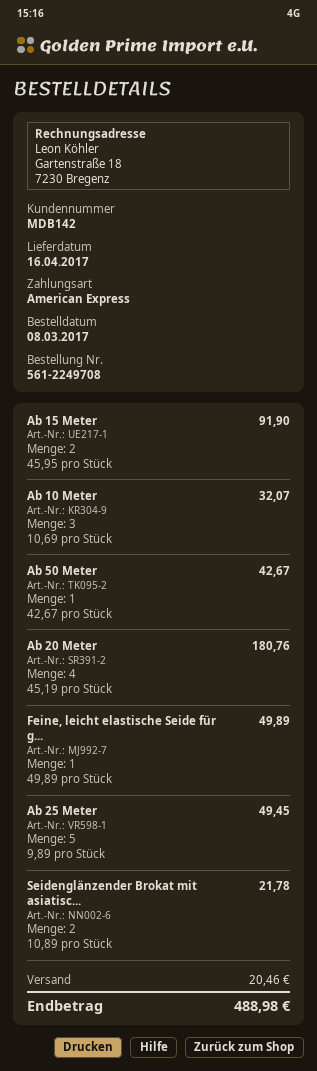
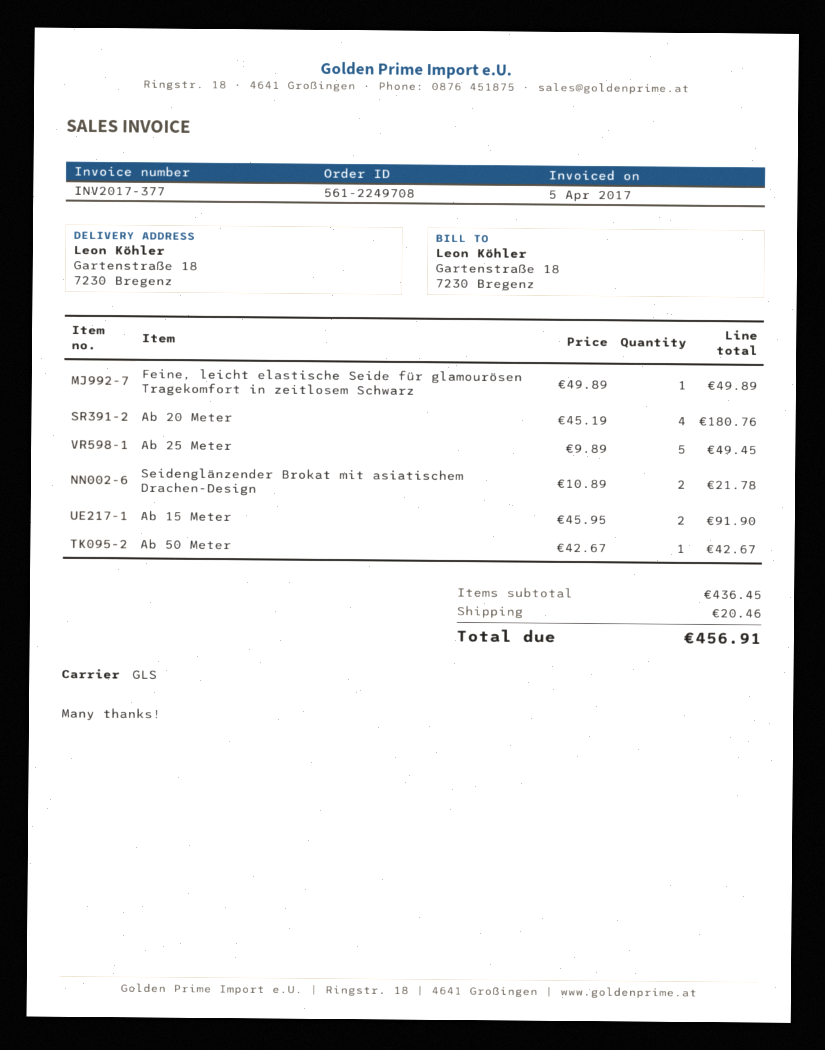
Ab 10 Meter: 3 x 10.69 = 32.07 -> none
total: 488.98 -> 456.91

